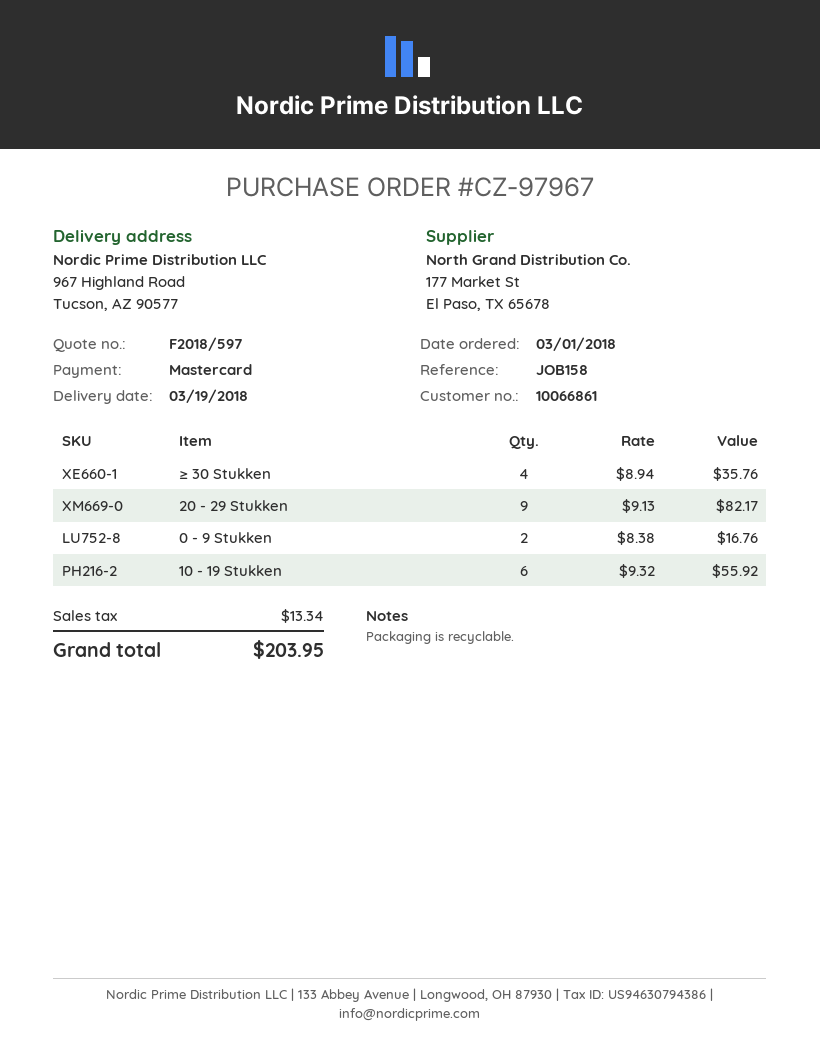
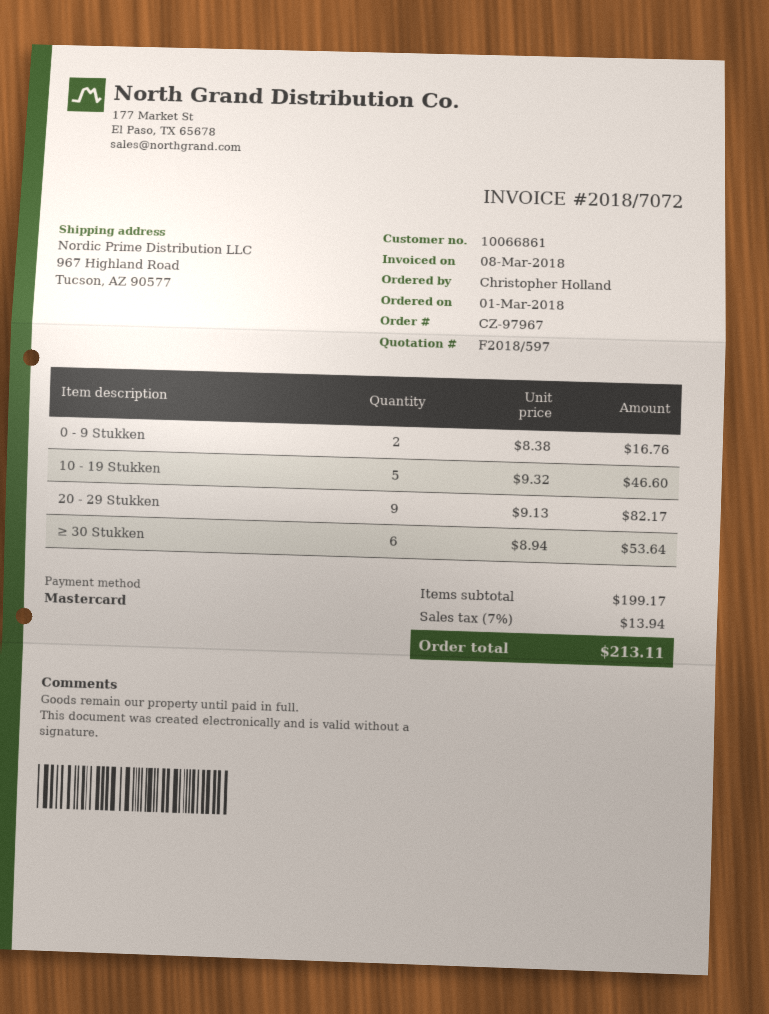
≥ 30 Stukken: 4 x 8.94 = 35.76 -> 6 x 8.94 = 53.64
10 - 19 Stukken: 6 x 9.32 = 55.92 -> 5 x 9.32 = 46.60
tax: 13.34 -> 13.94
total: 203.95 -> 213.11

